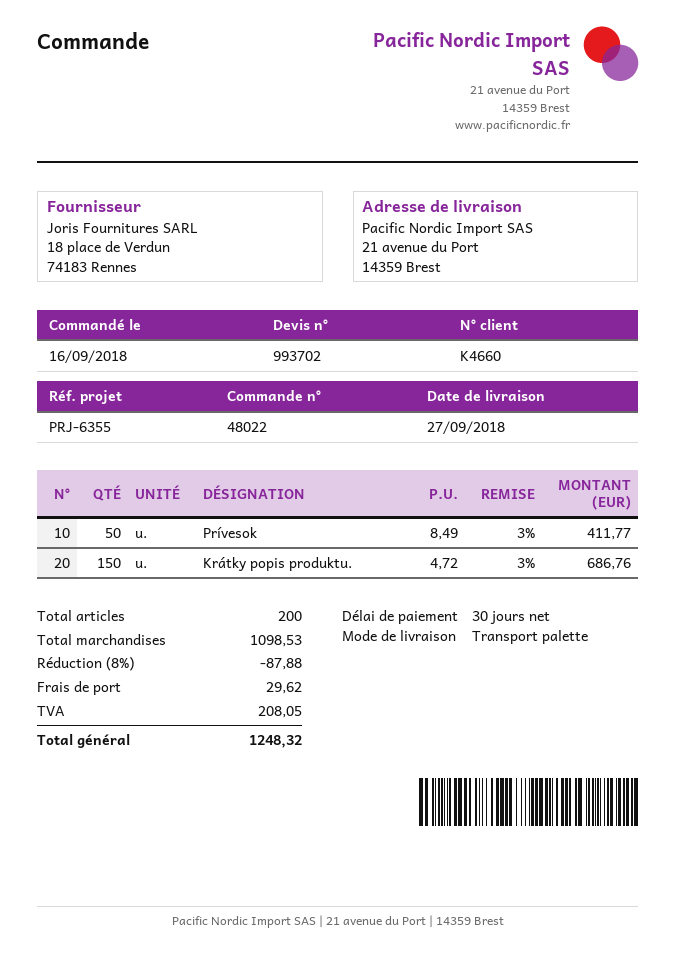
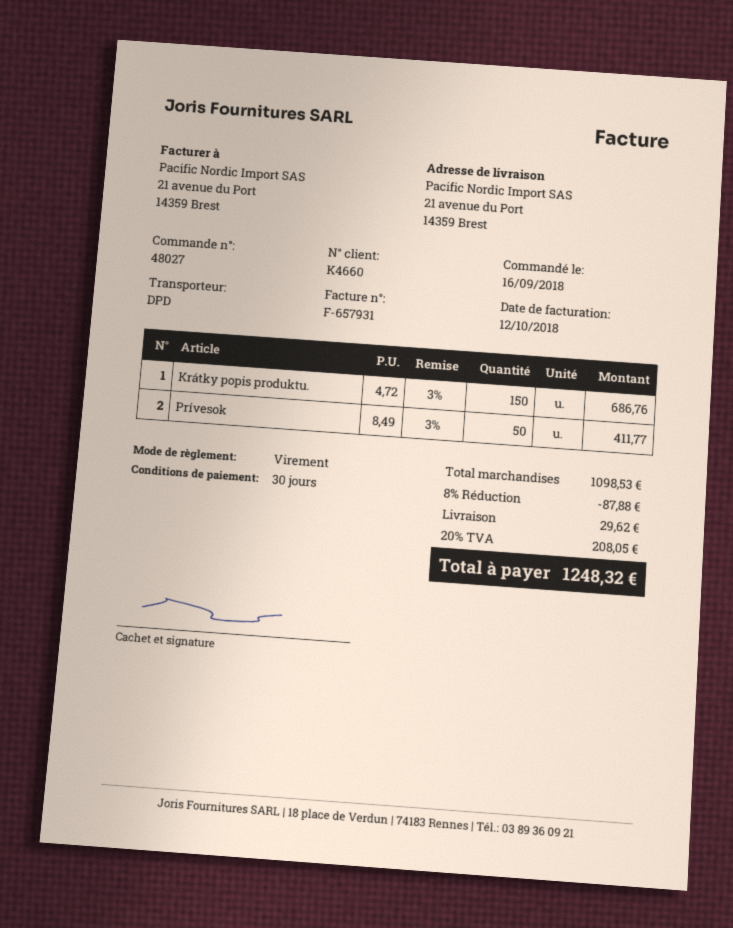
order number: 48022 -> 48027
shipping method: pallet freight -> DPD

